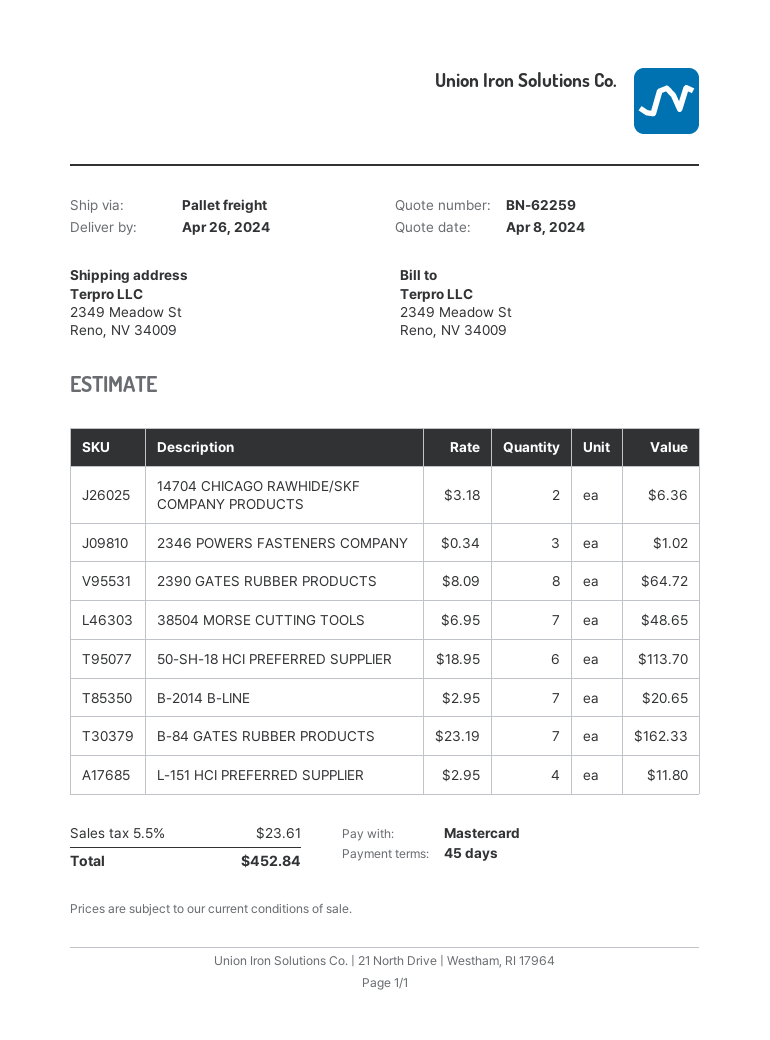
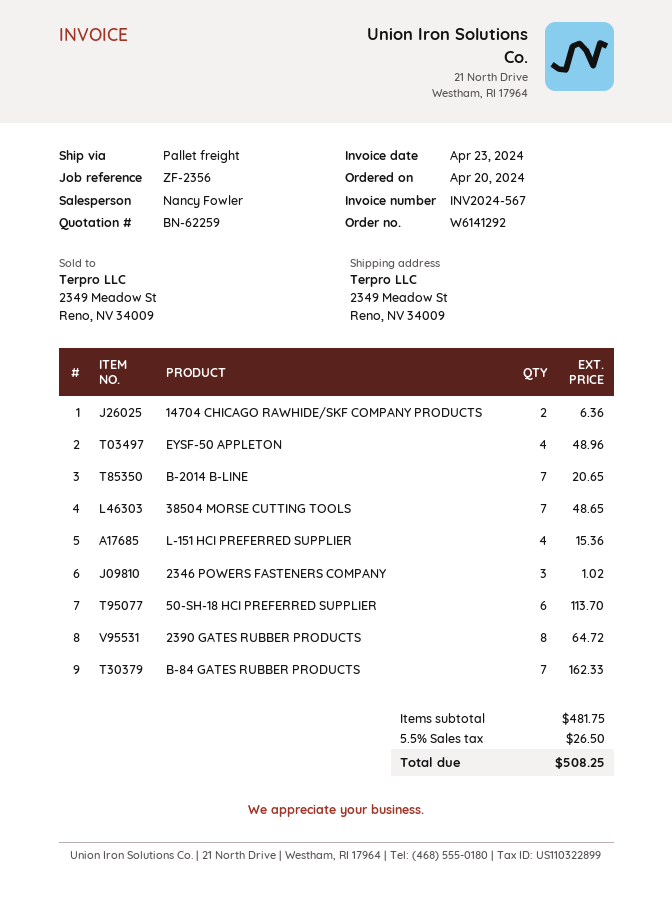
L-151 HCI PREFERRED SUPPLIER: 4 for 11.80 -> 4 for 15.36
EYSF-50 APPLETON: none -> 4 for 48.96
tax: 5.5% = 23.61 -> 5.5% = 26.50
total: 452.84 -> 508.25

